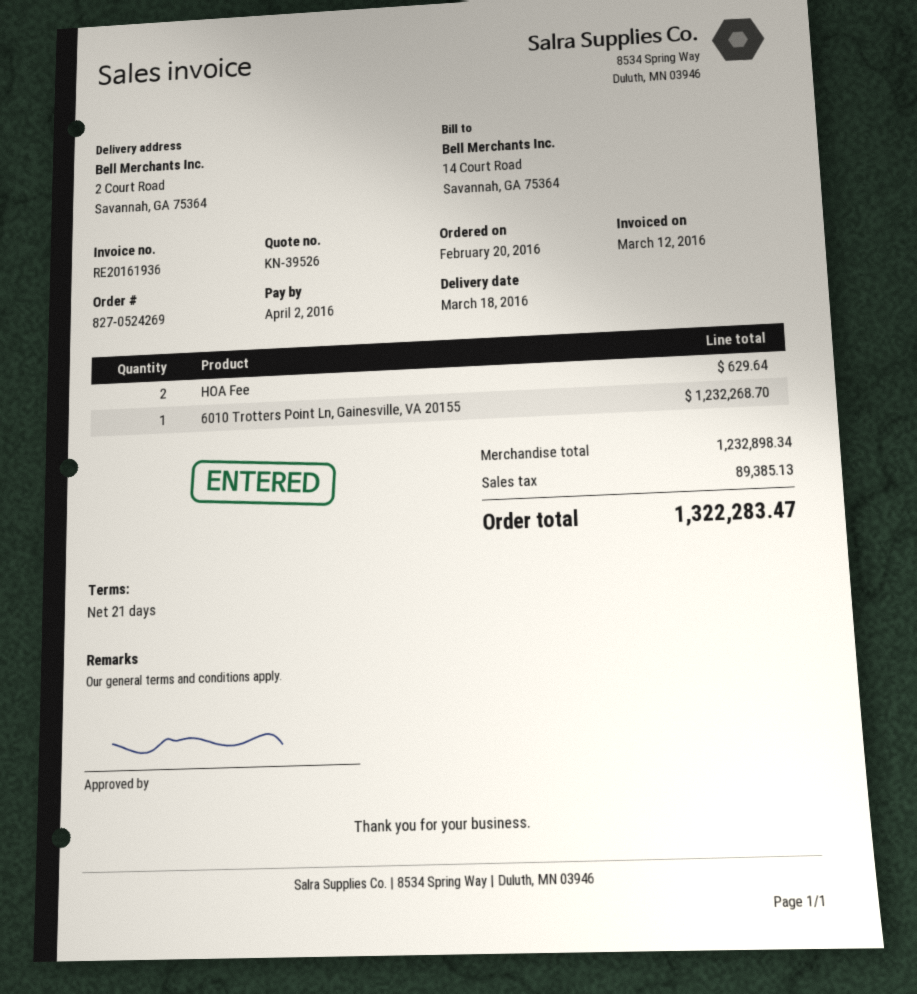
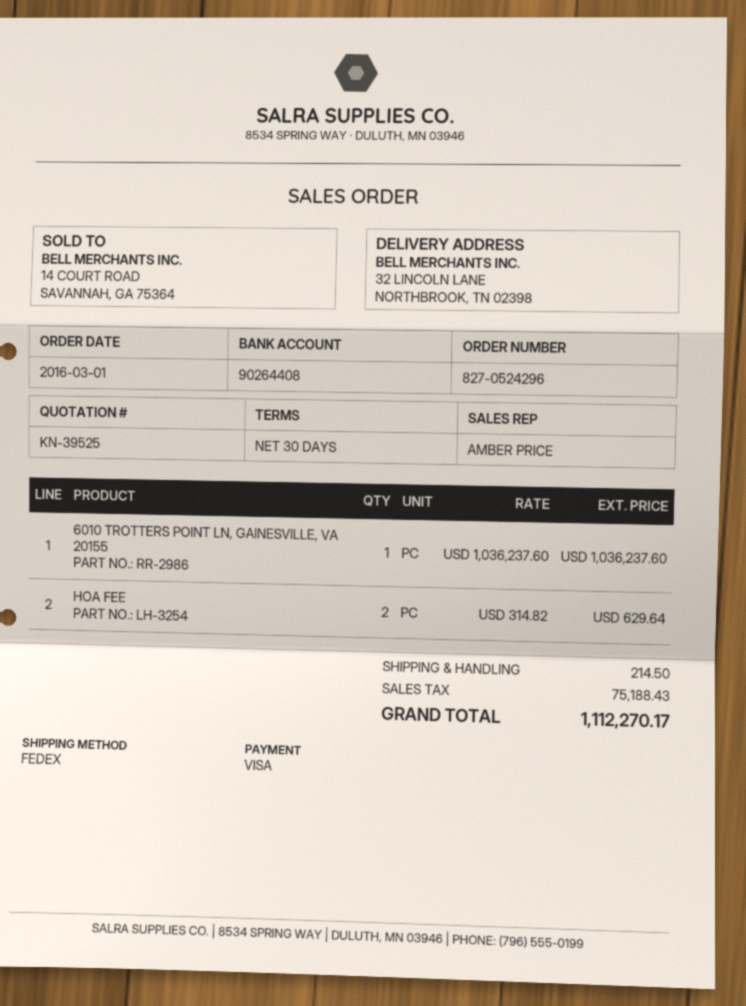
quote number: KN-39526 -> KN-39525
order number: 827-0524269 -> 827-0524296
order date: 2016-02-20 -> 2016-03-01
payment terms: 21 days -> 30 days
ship to: 2 Court Road, Savannah, GA 75364 -> 32 LINCOLN LANE, NORTHBROOK, TN 02398
6010 Trotters Point Ln, Gainesville, VA 20155: 1 for 1232268.70 -> 1 for 1036237.60
shipping: none -> 214.50
tax: 89385.13 -> 75188.43
total: 1322283.47 -> 1112270.17

